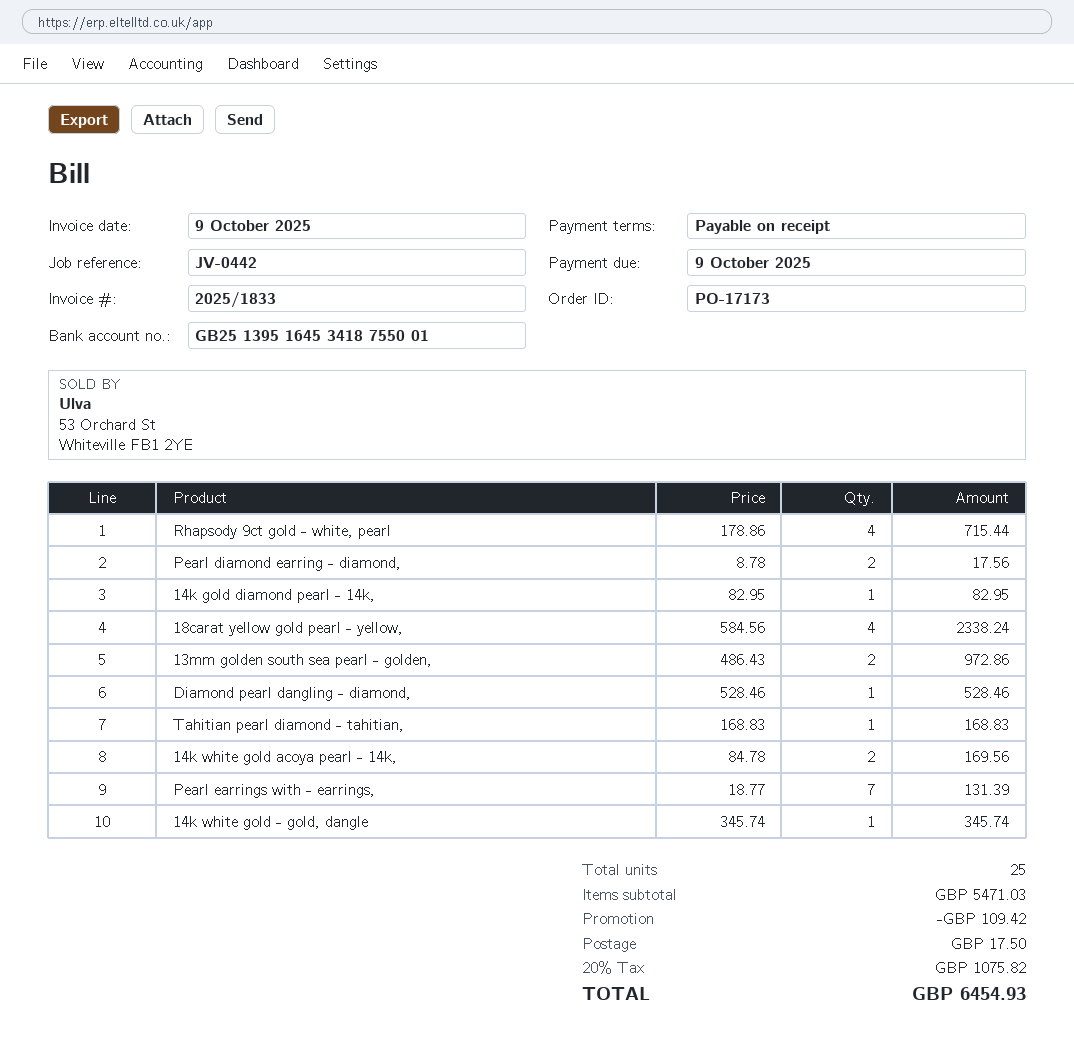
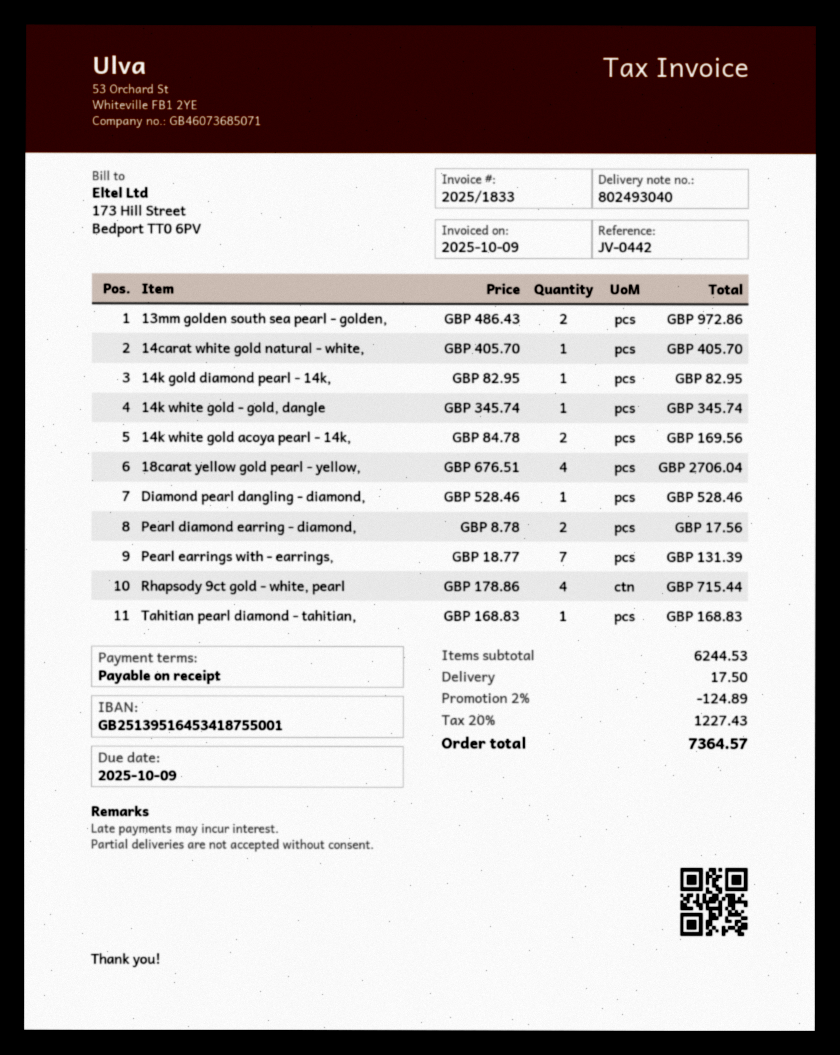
18carat yellow gold pearl - yellow,: 4 x 584.56 = 2338.24 -> 4 x 676.51 = 2706.04
14carat white gold natural - white,: none -> 1 x 405.70 = 405.70
subtotal: 5471.03 -> 6244.53
discount: 109.42 -> 124.89
tax: 20% = 1075.82 -> 20% = 1227.43
total: 6454.93 -> 7364.57

